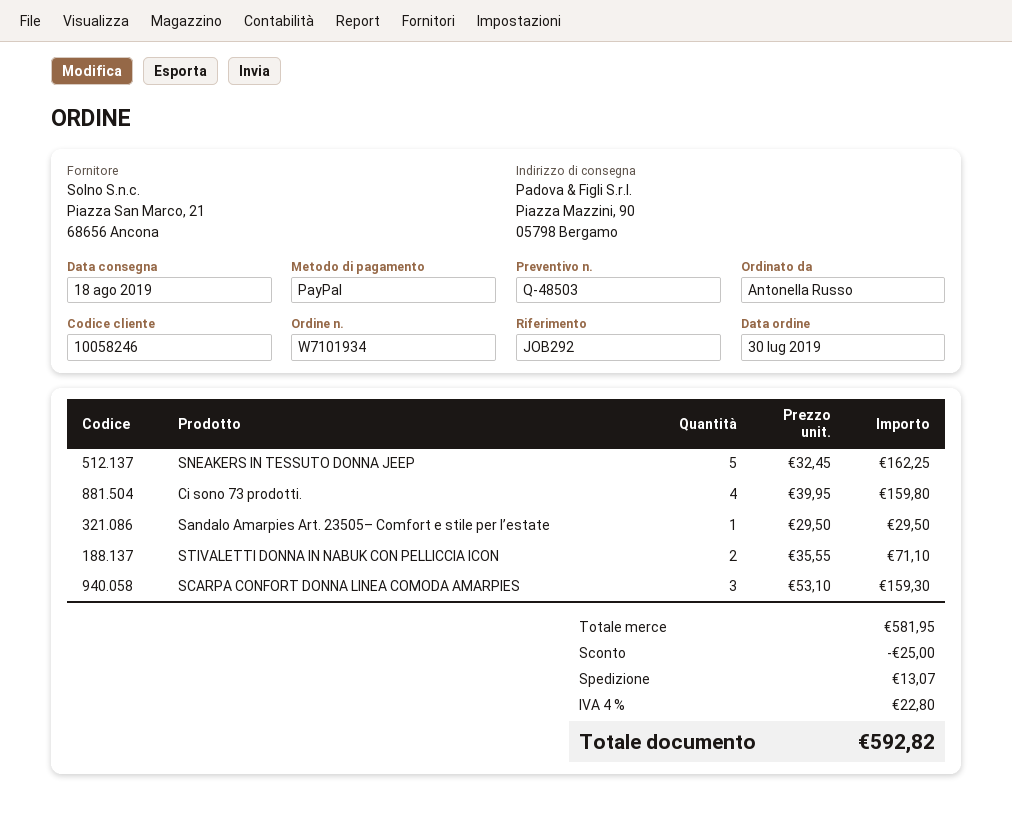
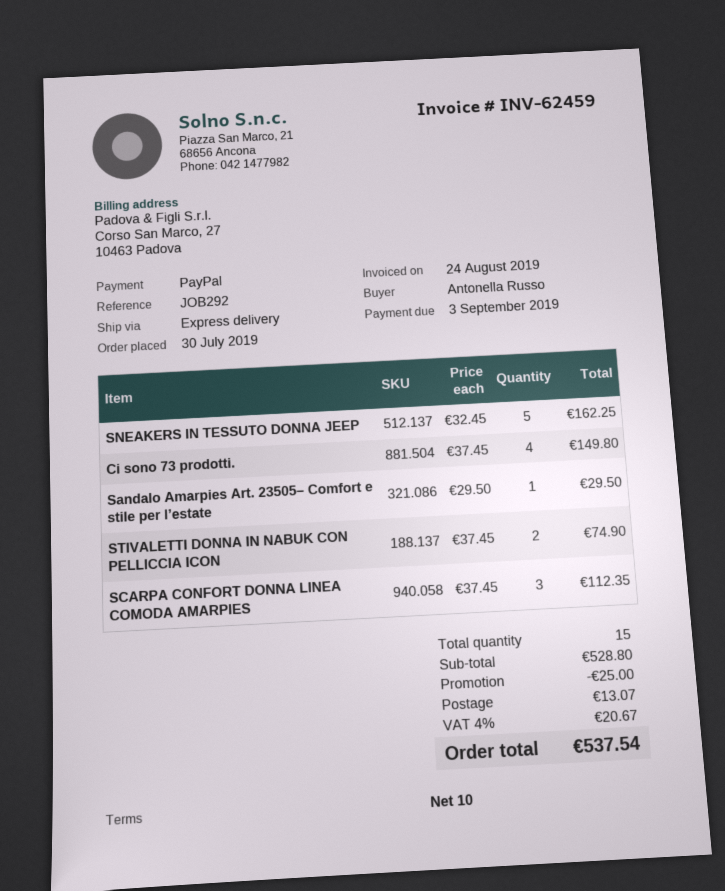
Ci sono 73 prodotti.: 4 x 39.95 = 159.80 -> 4 x 37.45 = 149.80
STIVALETTI DONNA IN NABUK CON PELLICCIA ICON: 2 x 35.55 = 71.10 -> 2 x 37.45 = 74.90
SCARPA CONFORT DONNA LINEA COMODA AMARPIES: 3 x 53.10 = 159.30 -> 3 x 37.45 = 112.35
subtotal: 581.95 -> 528.80
tax: 4% = 22.80 -> 4% = 20.67
total: 592.82 -> 537.54

